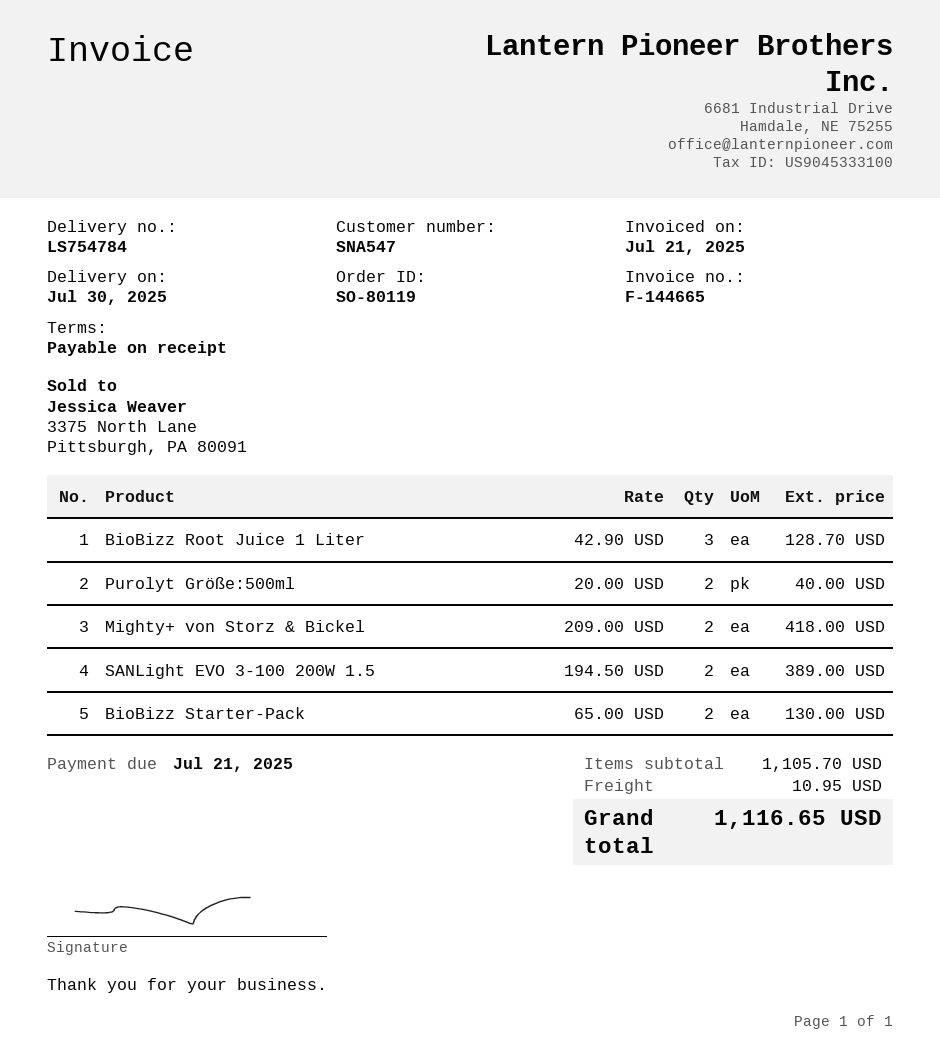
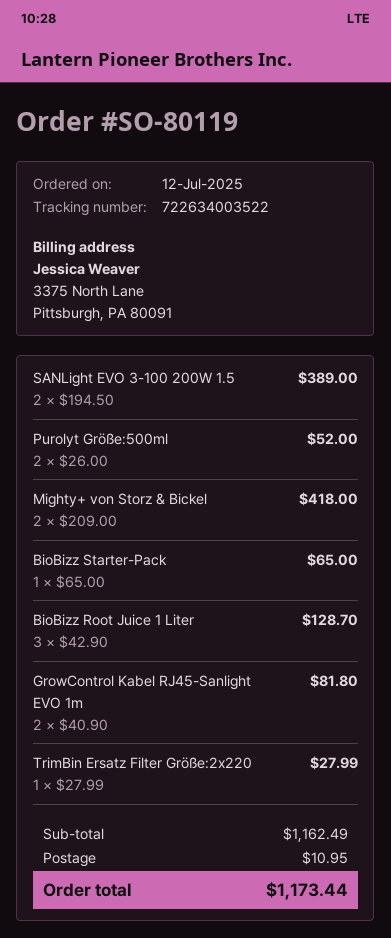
Purolyt Größe:500ml: 2 x 20.00 = 40.00 -> 2 x 26.00 = 52.00
BioBizz Starter-Pack: 2 x 65.00 = 130.00 -> 1 x 65.00 = 65.00
GrowControl Kabel RJ45-Sanlight EVO 1m: none -> 2 x 40.90 = 81.80
TrimBin Ersatz Filter Größe:2x220: none -> 1 x 27.99 = 27.99
subtotal: 1105.70 -> 1162.49
total: 1116.65 -> 1173.44

